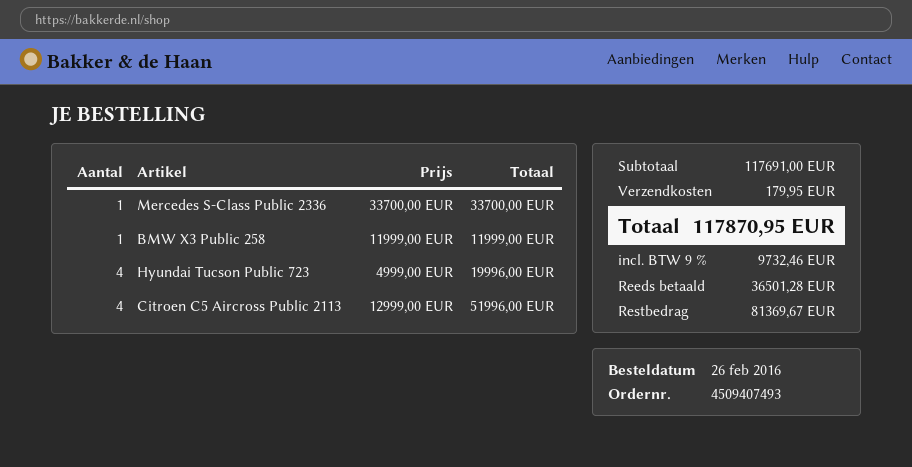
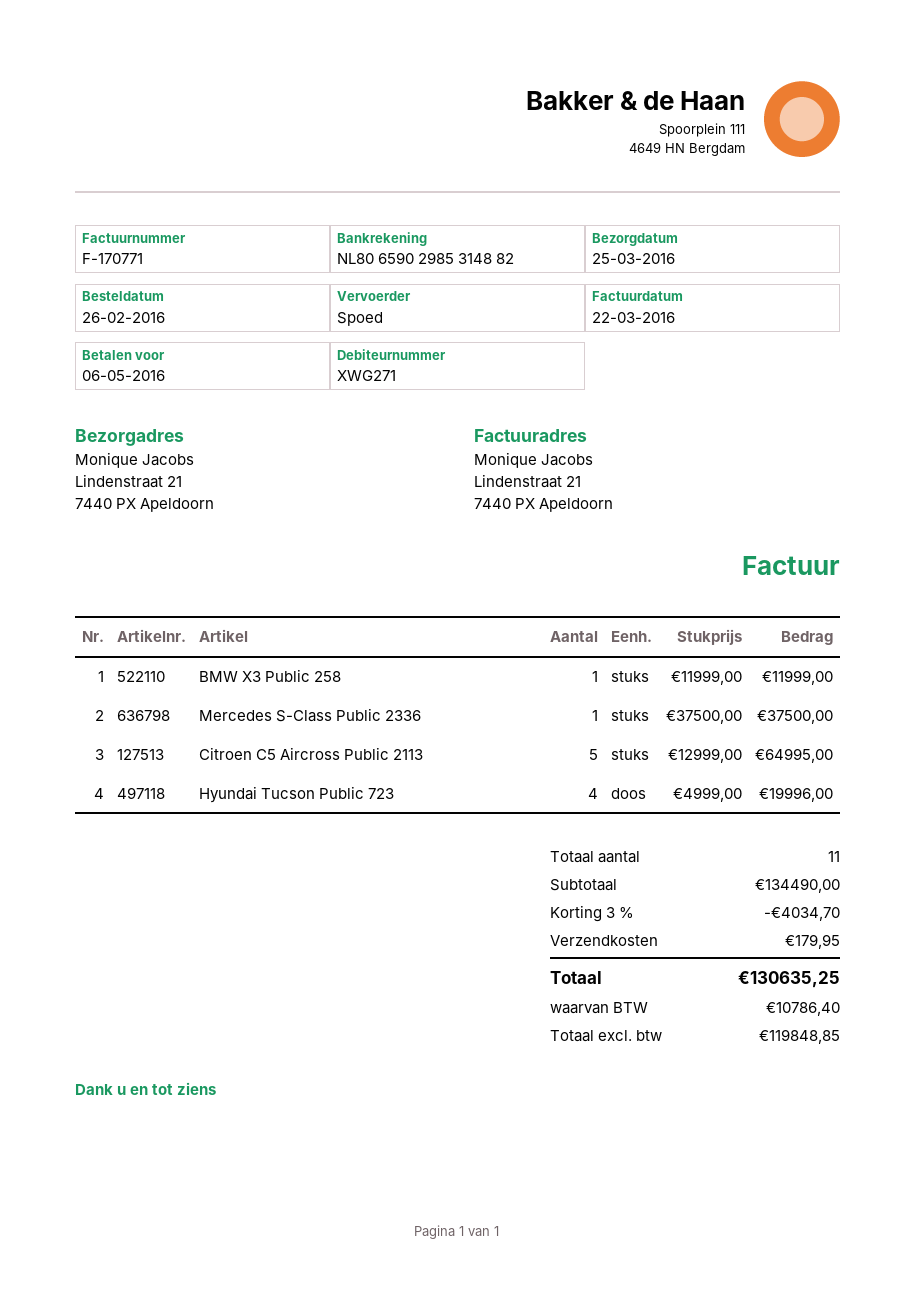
Mercedes S-Class Public 2336: 1 x 33700.00 = 33700.00 -> 1 x 37500.00 = 37500.00
Citroen C5 Aircross Public 2113: 4 x 12999.00 = 51996.00 -> 5 x 12999.00 = 64995.00
subtotal: 117691.00 -> 134490.00
discount: none -> 3% = 4034.70
tax: 9732.46 -> 10786.40
total: 117870.95 -> 130635.25

